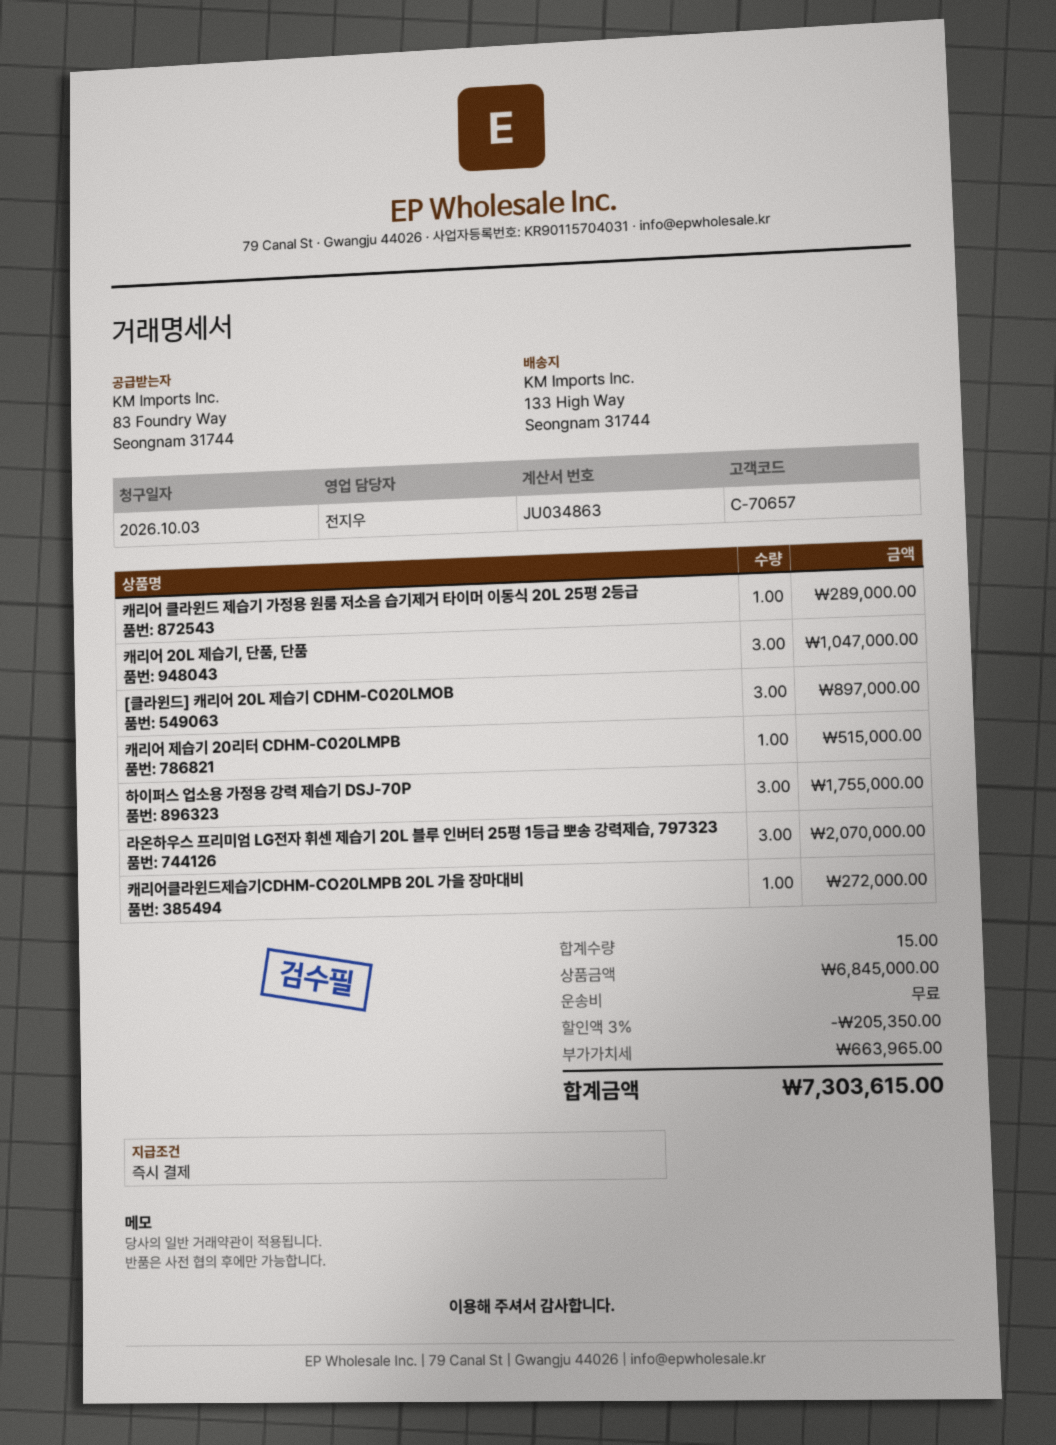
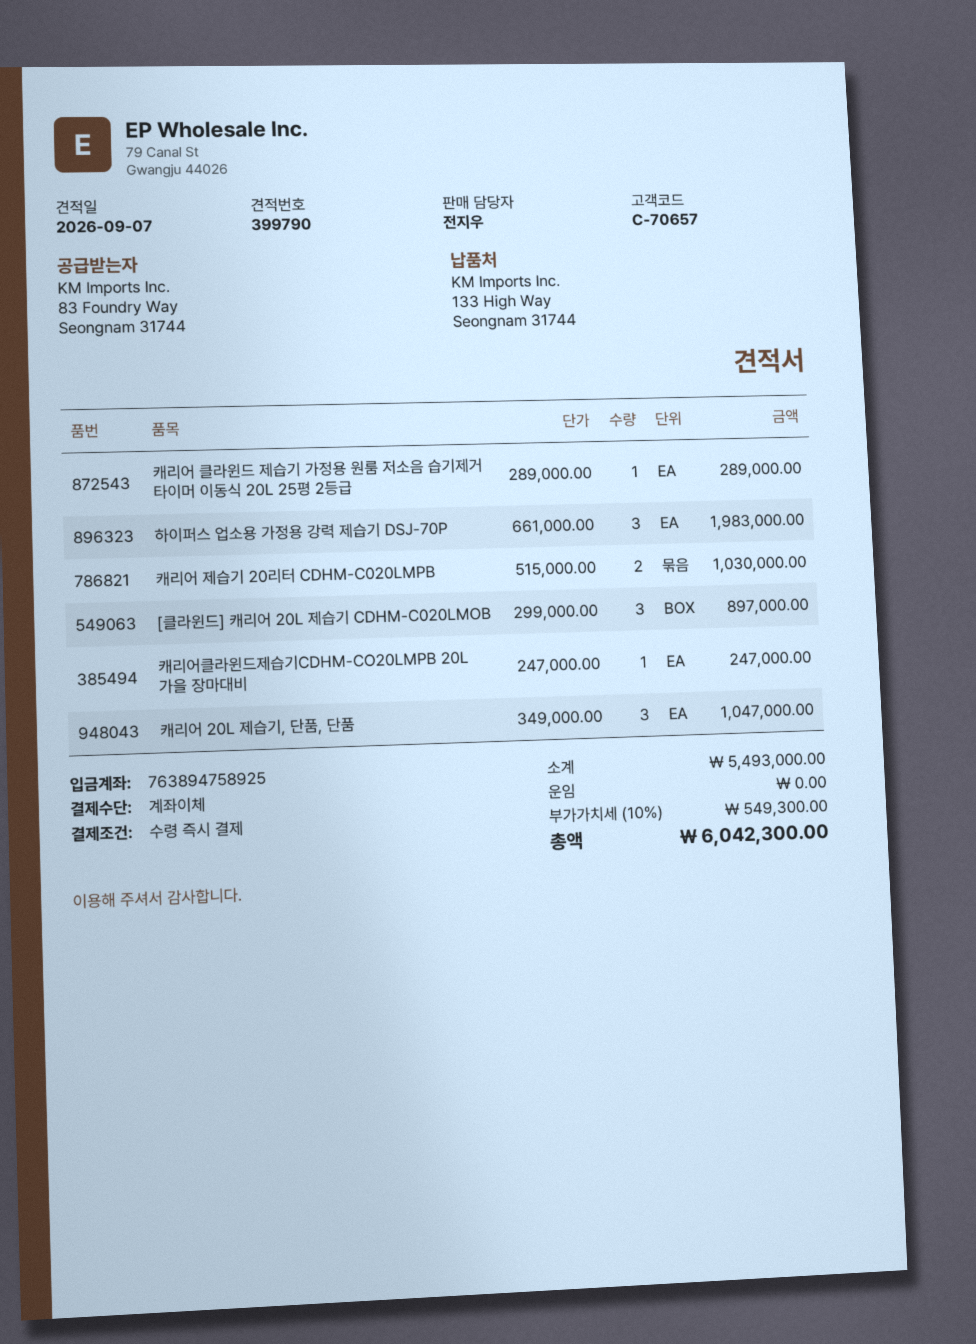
캐리어 제습기 20리터 CDHM-C020LMPB: 1 for 515000.00 -> 2 for 1030000.00
하이퍼스 업소용 가정용 강력 제습기 DSJ-70P: 3 for 1755000.00 -> 3 for 1983000.00
라온하우스 프리미엄 LG전자 휘센 제습기 20L 블루 인버터 25평 1등급 뽀송 강력제습, 797323: 3 for 2070000.00 -> none
캐리어클라윈드제습기CDHM-CO20LMPB 20L 가을 장마대비: 1 for 272000.00 -> 1 for 247000.00
subtotal: 6845000.00 -> 5493000.00
discount: 3% = 205350.00 -> none
tax: 663965.00 -> 549300.00
total: 7303615.00 -> 6042300.00

